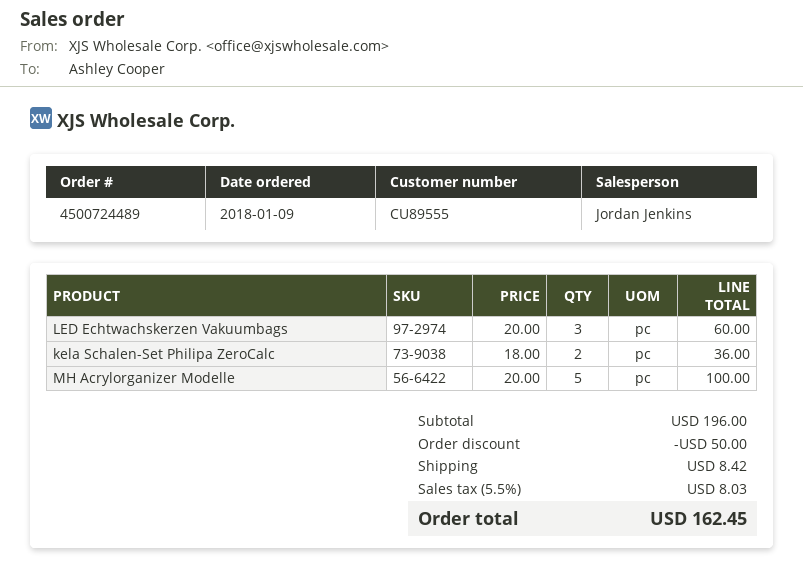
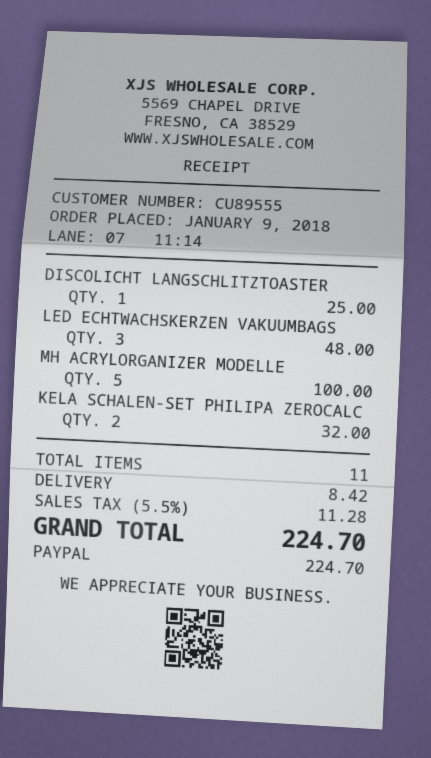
LED Echtwachskerzen Vakuumbags: 3 for 60.00 -> 3 for 48.00
kela Schalen-Set Philipa ZeroCalc: 2 for 36.00 -> 2 for 32.00
DISCOLICHT LANGSCHLITZTOASTER: none -> 1 for 25.00
discount: 50.00 -> none
tax: 5.5% = 8.03 -> 5.5% = 11.28
total: 162.45 -> 224.70

